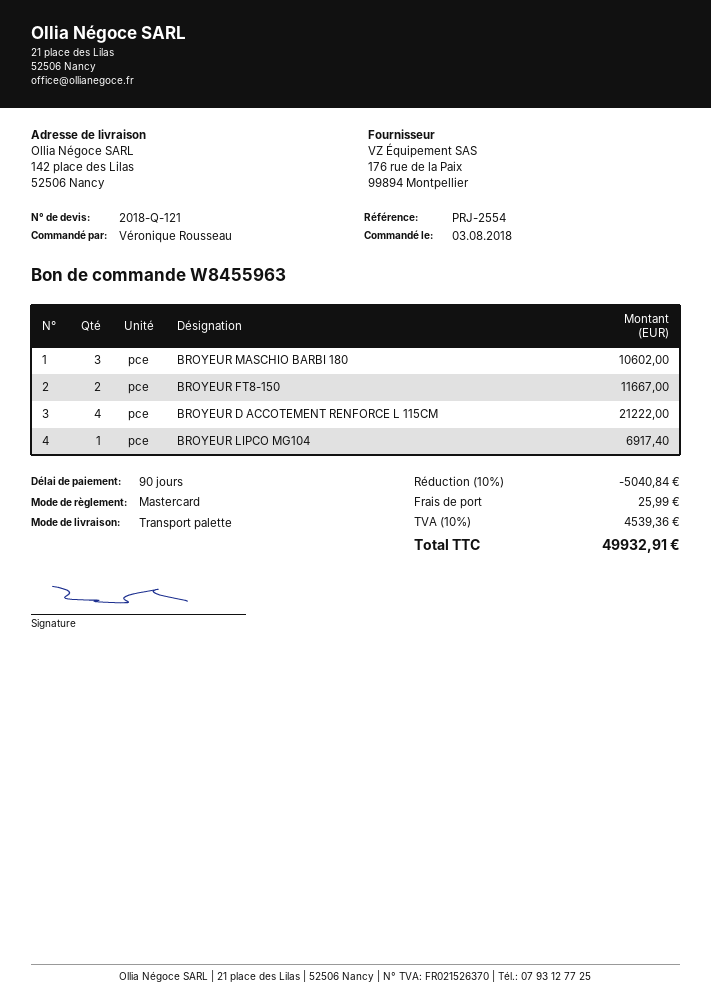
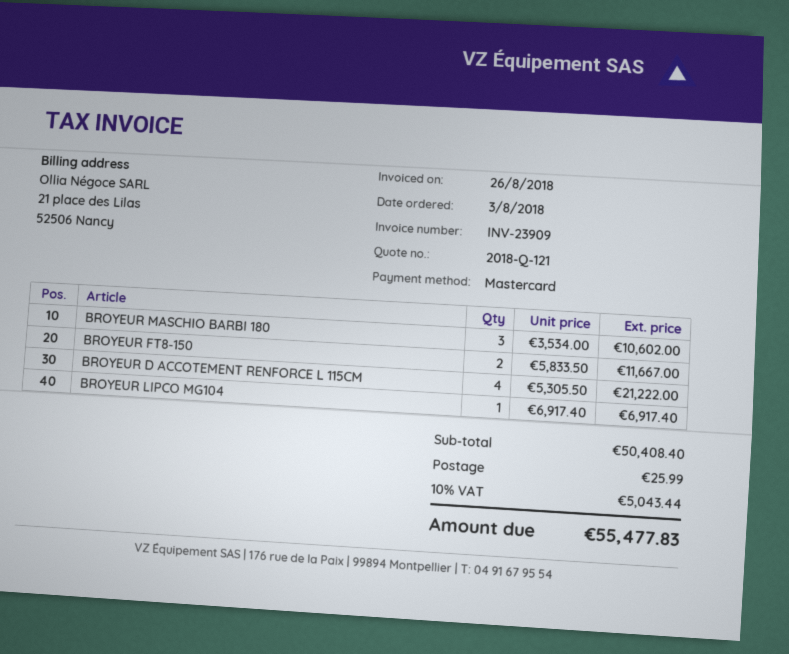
discount: 10% = 5040.84 -> none
tax: 10% = 4539.36 -> 10% = 5043.44
total: 49932.91 -> 55477.83

